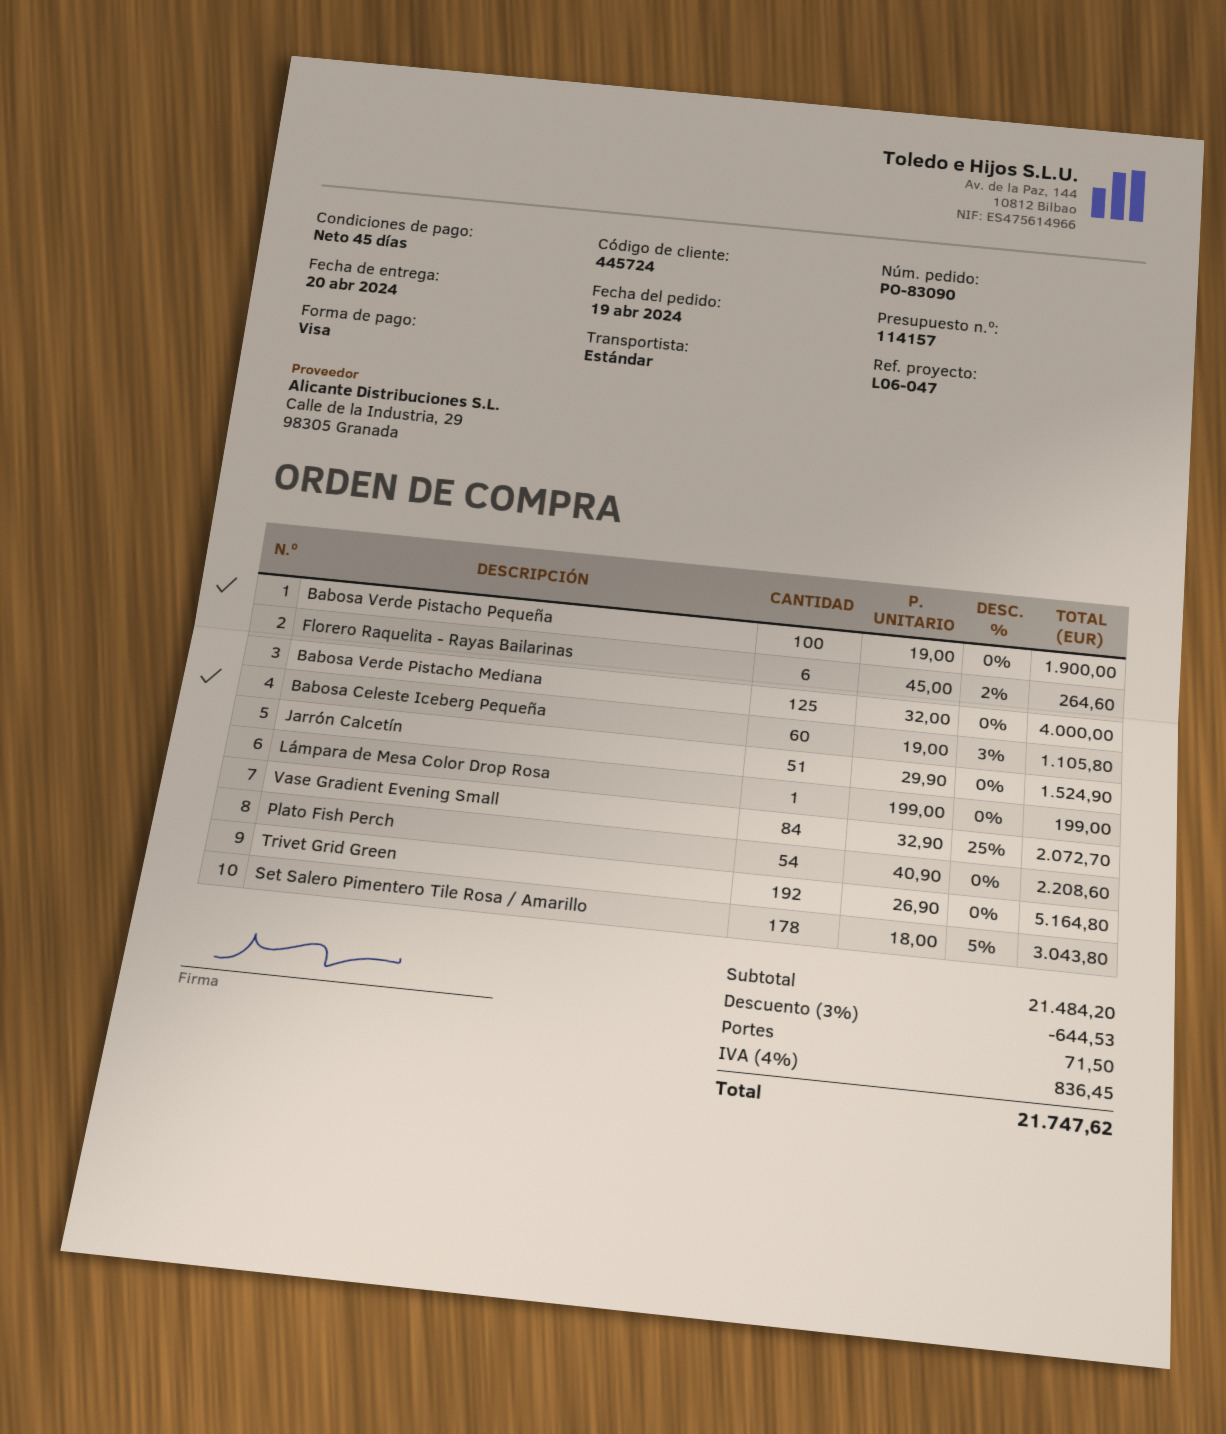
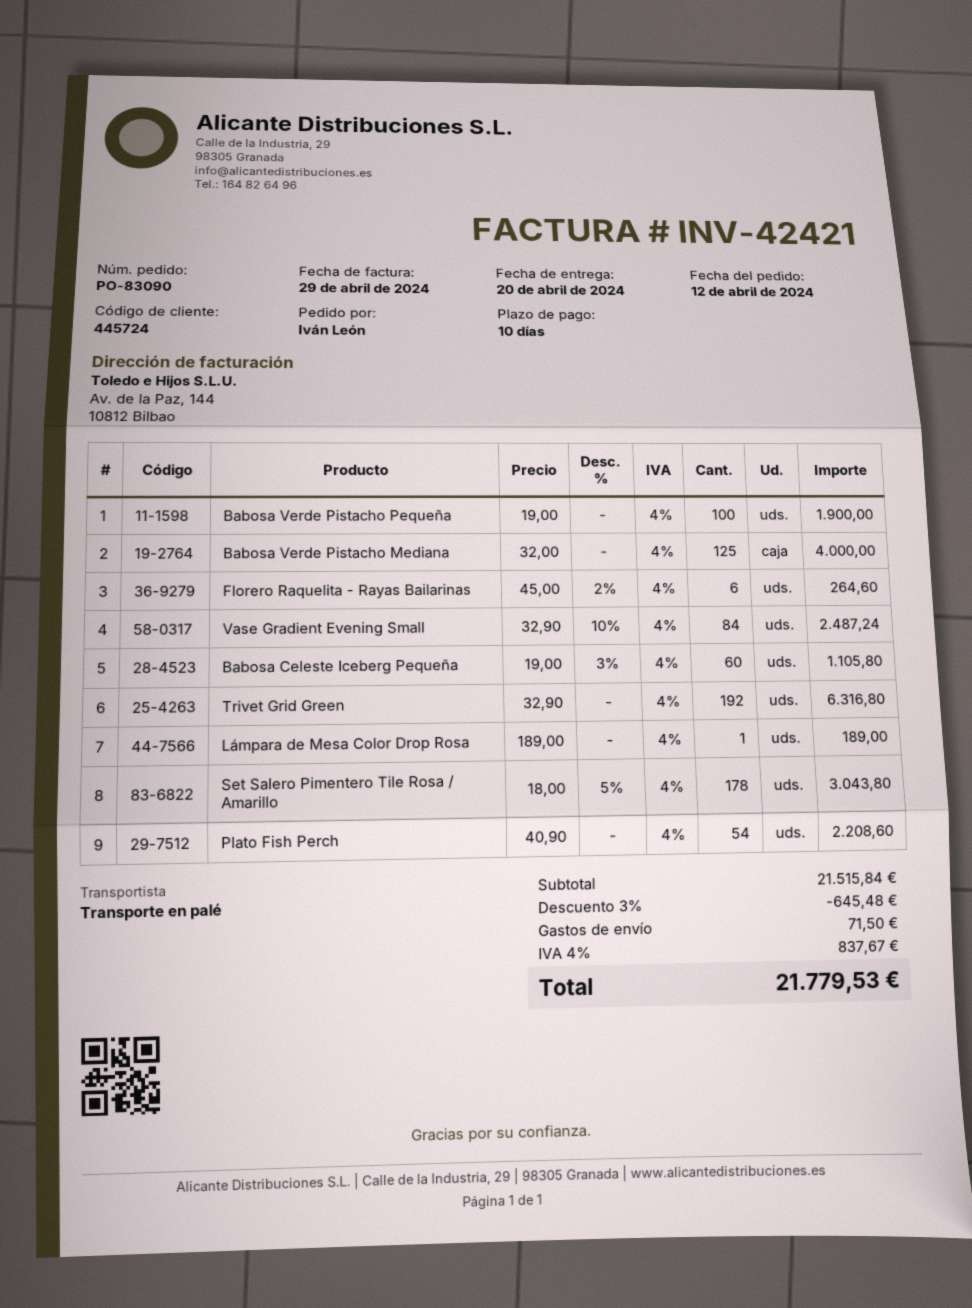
order date: 2024-04-19 -> 2024-04-12
payment terms: 45 days -> 10 days
shipping method: standard -> pallet freight
Jarrón Calcetín: 51 x 29.90 = 1524.90 -> none
Lámpara de Mesa Color Drop Rosa: 1 x 199.00 = 199.00 -> 1 x 189.00 = 189.00
Vase Gradient Evening Small: 84 x 32.90 - 25% = 2072.70 -> 84 x 32.90 - 10% = 2487.24
Trivet Grid Green: 192 x 26.90 = 5164.80 -> 192 x 32.90 = 6316.80
subtotal: 21484.20 -> 21515.84
discount: 3% = 644.53 -> 3% = 645.48
tax: 4% = 836.45 -> 4% = 837.67
total: 21747.62 -> 21779.53

